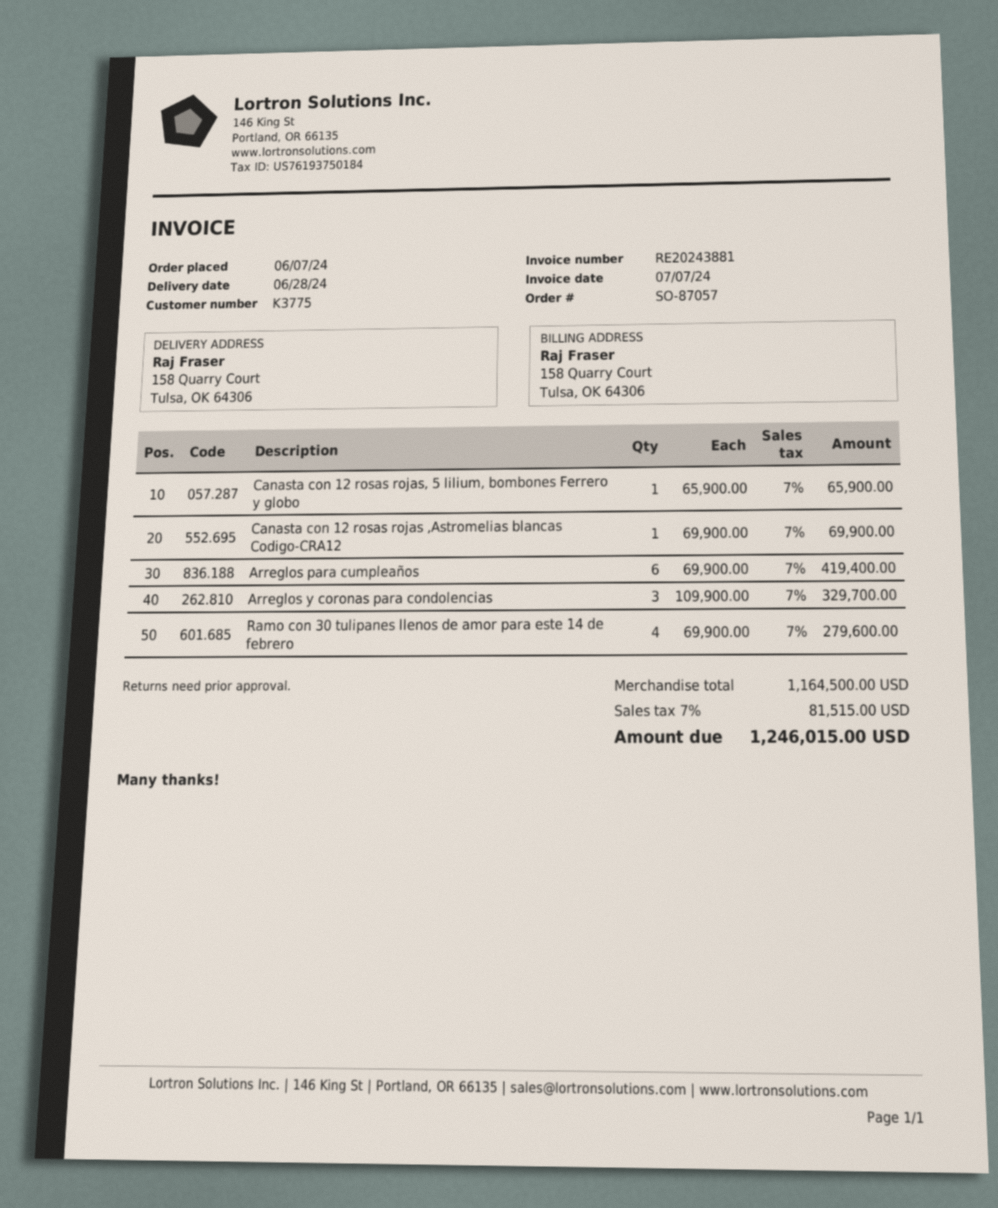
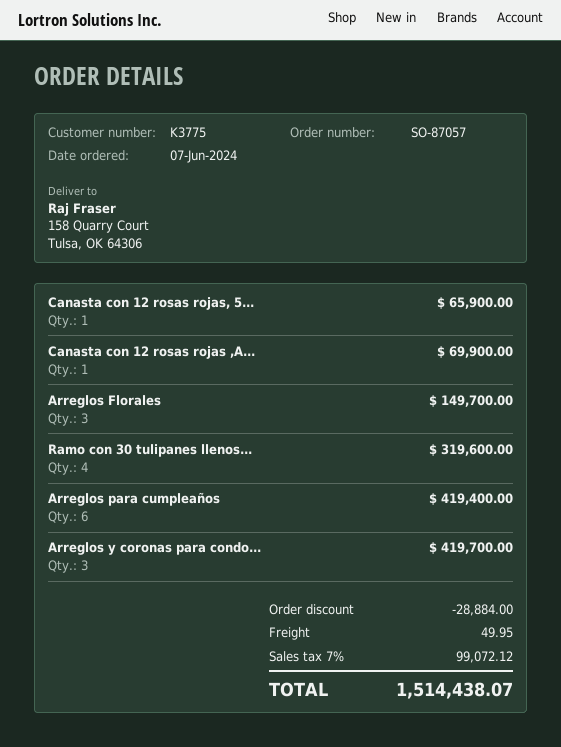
Arreglos y coronas para condolencias: 3 for 329700.00 -> 3 for 419700.00
Ramo con 30 tulipanes llenos de amor para este 14 de febrero: 4 for 279600.00 -> 4 for 319600.00
Arreglos Florales: none -> 3 for 149700.00
discount: none -> 28884.00
shipping: none -> 49.95
tax: 7% = 81515.00 -> 7% = 99072.12
total: 1246015.00 -> 1514438.07

